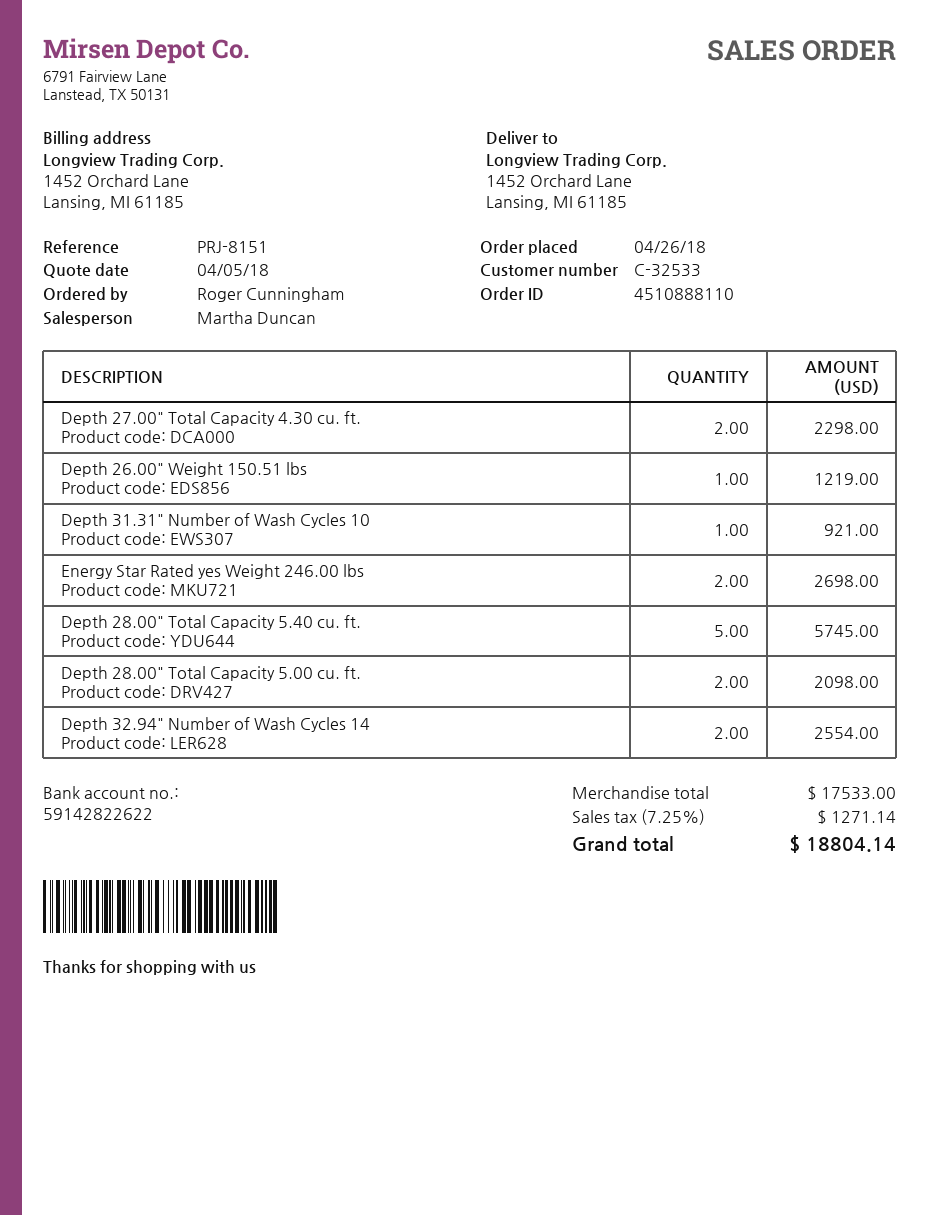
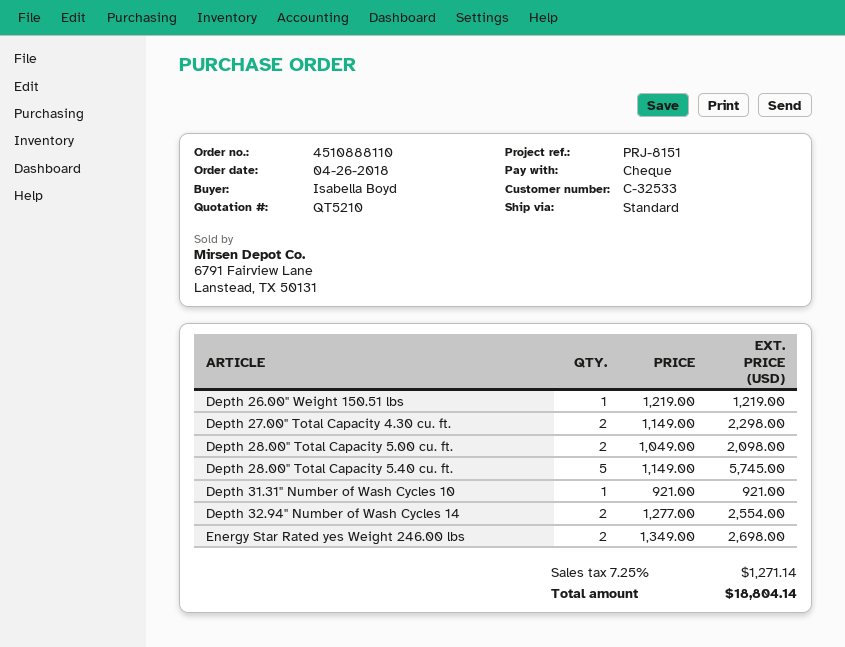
ordered by: Roger Cunningham -> Isabella Boyd

